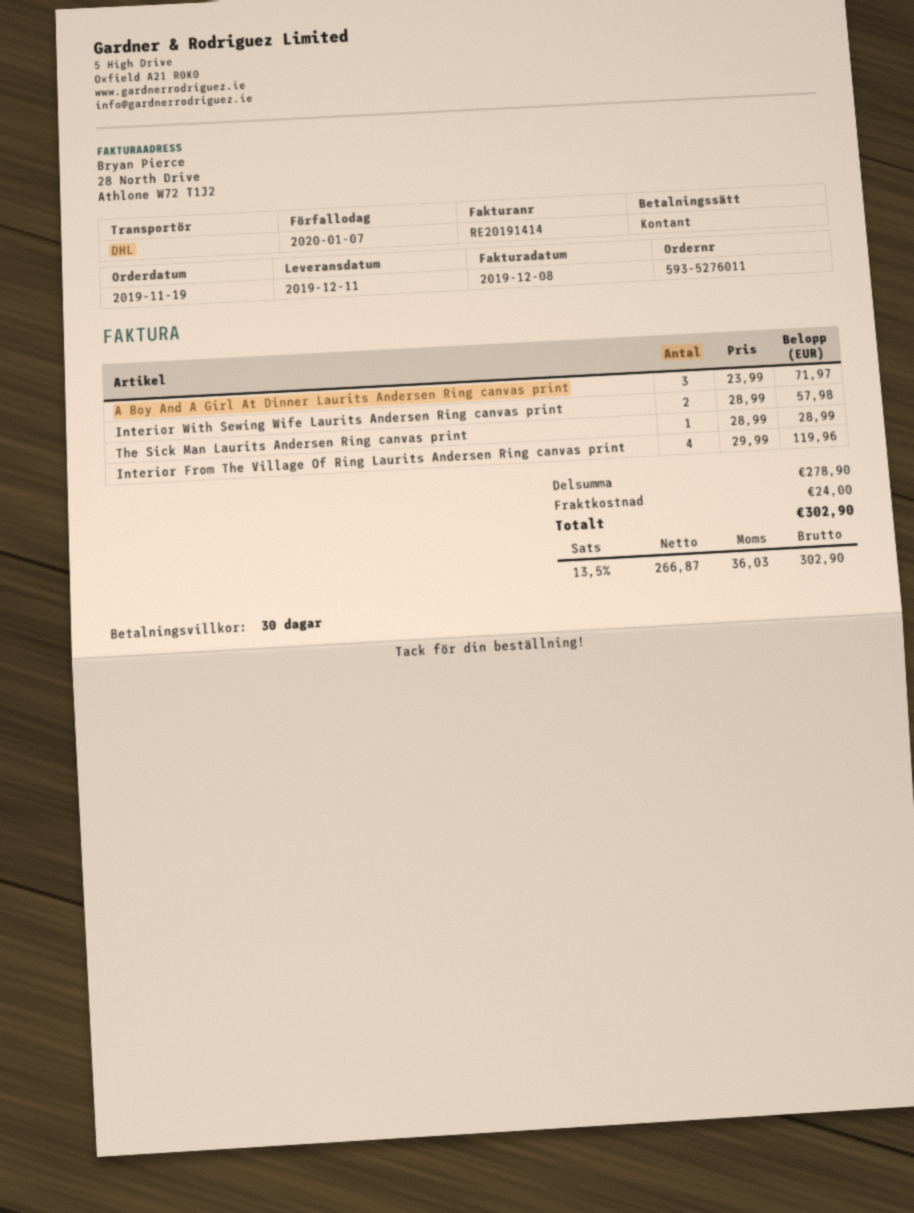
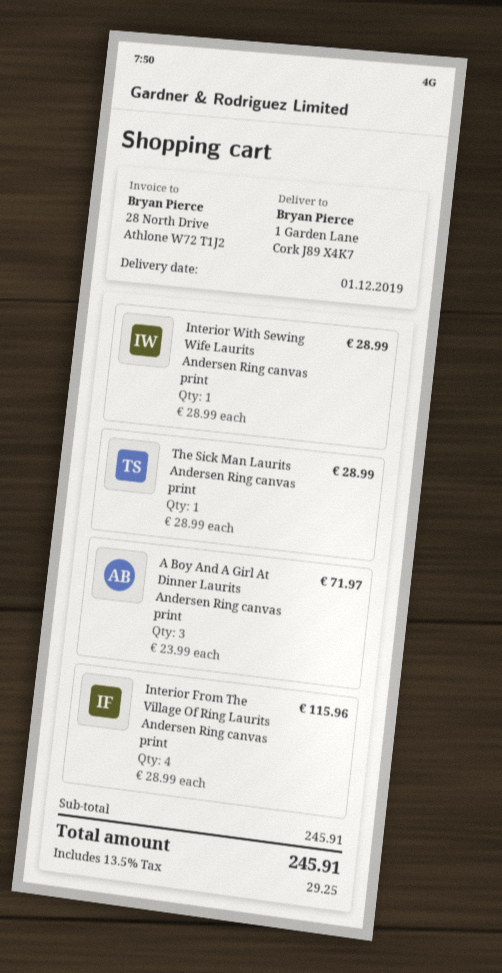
delivery date: 2019-12-11 -> 2019-12-01
Interior With Sewing Wife Laurits Andersen Ring canvas print: 2 x 28.99 = 57.98 -> 1 x 28.99 = 28.99
Interior From The Village Of Ring Laurits Andersen Ring canvas print: 4 x 29.99 = 119.96 -> 4 x 28.99 = 115.96
subtotal: 278.90 -> 245.91
shipping: 24.00 -> none
tax: 13.5% = 36.03 -> 13.5% = 29.25
total: 302.90 -> 245.91

